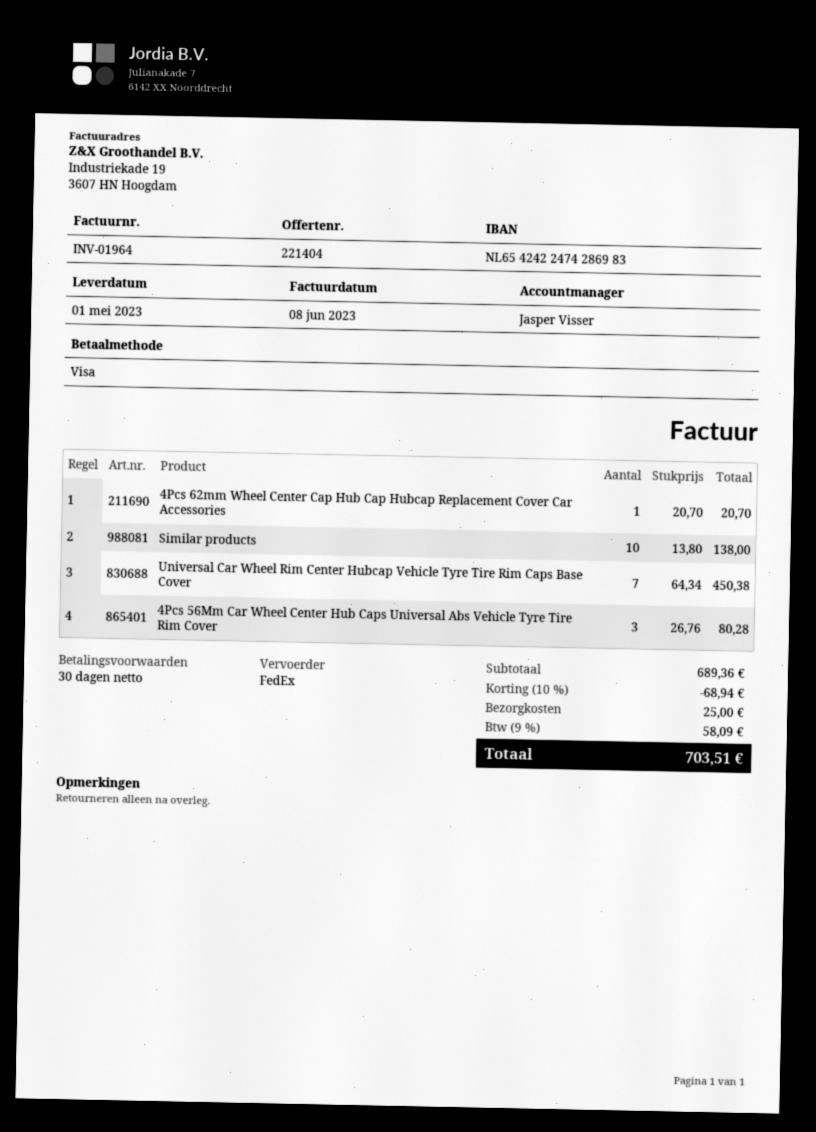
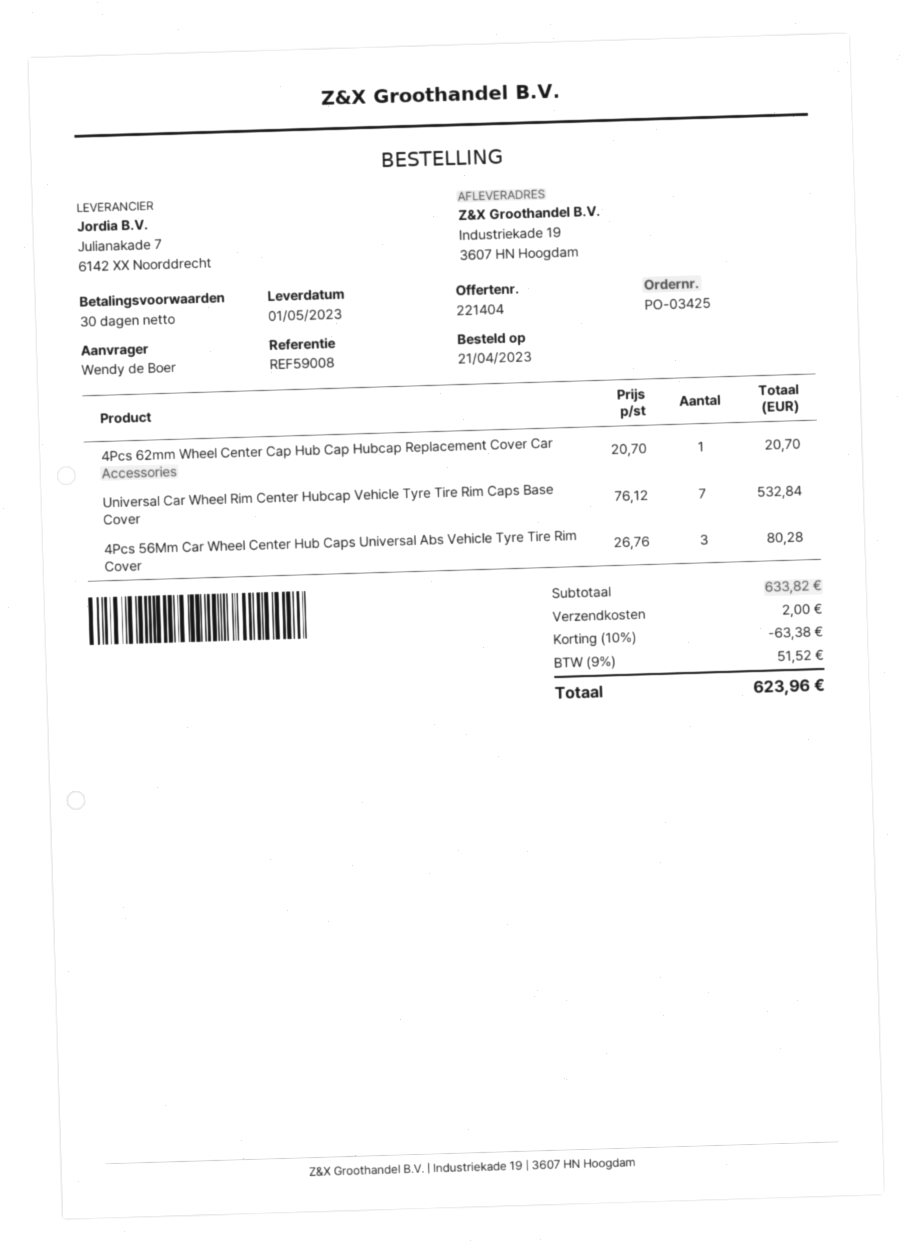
Similar products: 10 x 13.80 = 138.00 -> none
Universal Car Wheel Rim Center Hubcap Vehicle Tyre Tire Rim Caps Base Cover: 7 x 64.34 = 450.38 -> 7 x 76.12 = 532.84
subtotal: 689.36 -> 633.82
discount: 10% = 68.94 -> 10% = 63.38
shipping: 25.00 -> 2.00
tax: 9% = 58.09 -> 9% = 51.52
total: 703.51 -> 623.96

